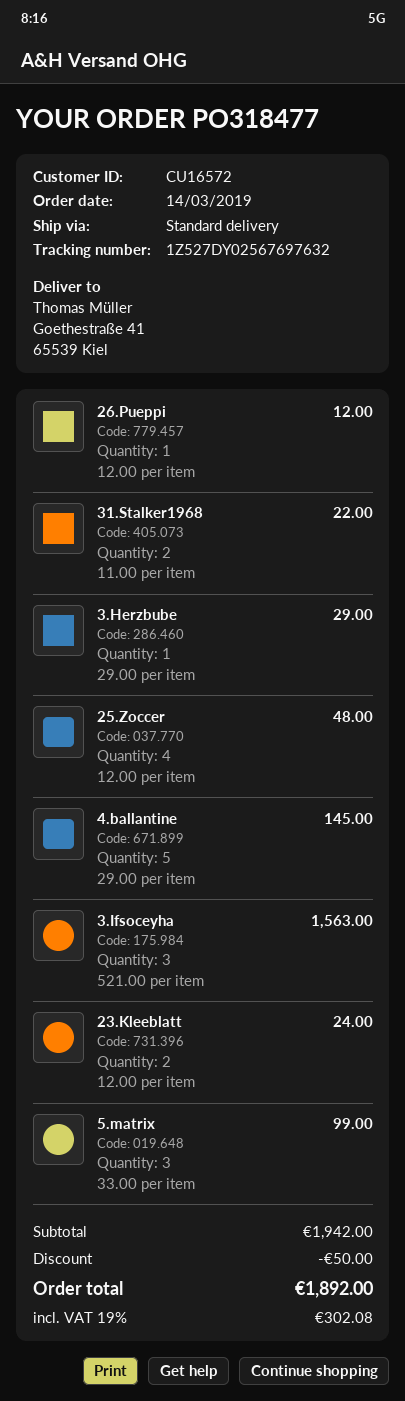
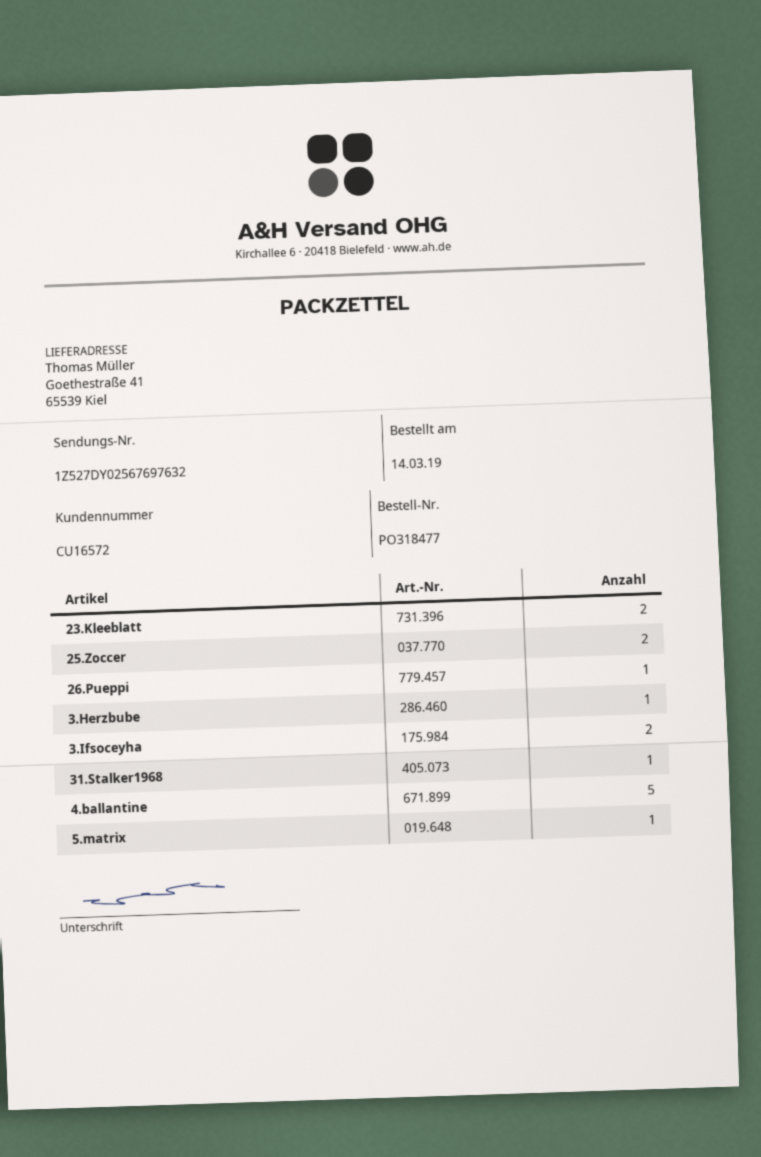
31.Stalker1968: 2 -> 1
25.Zoccer: 4 -> 2
3.Ifsoceyha: 3 -> 2
5.matrix: 3 -> 1

